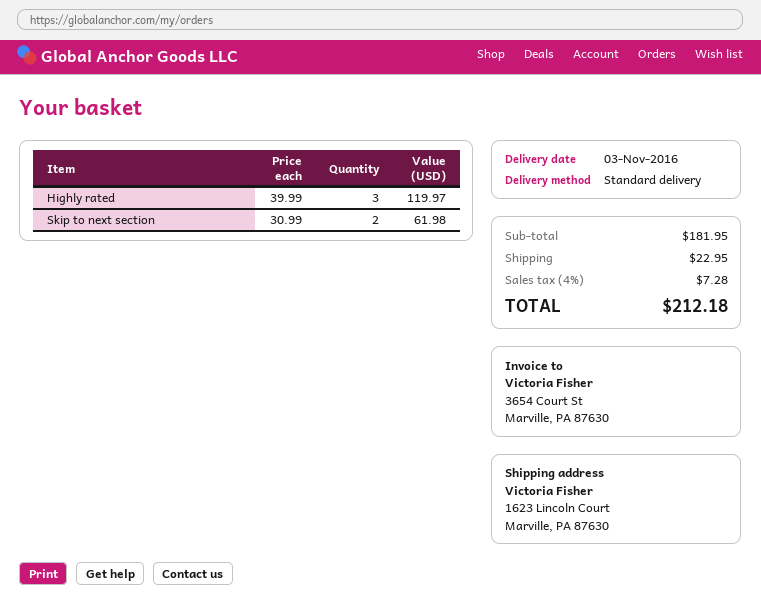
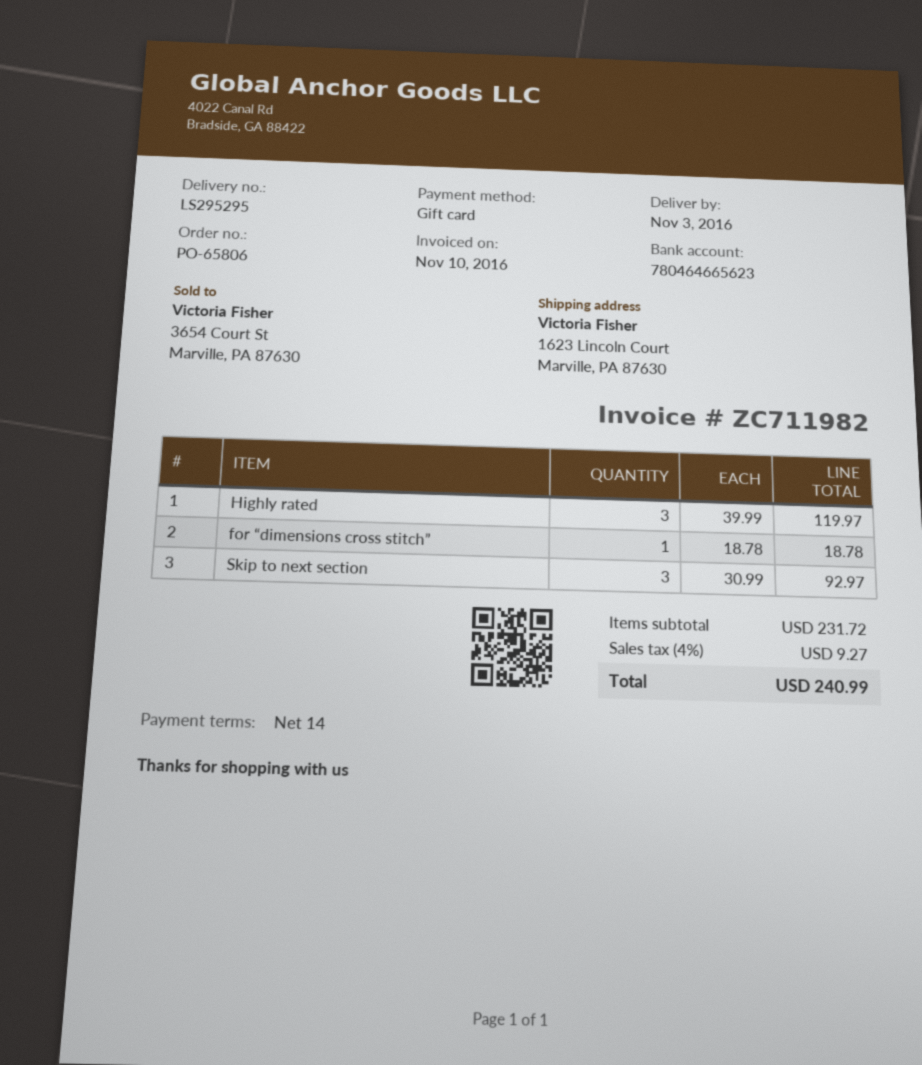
Skip to next section: 2 x 30.99 = 61.98 -> 3 x 30.99 = 92.97
for “dimensions cross stitch”: none -> 1 x 18.78 = 18.78
subtotal: 181.95 -> 231.72
shipping: 22.95 -> none
tax: 4% = 7.28 -> 4% = 9.27
total: 212.18 -> 240.99

